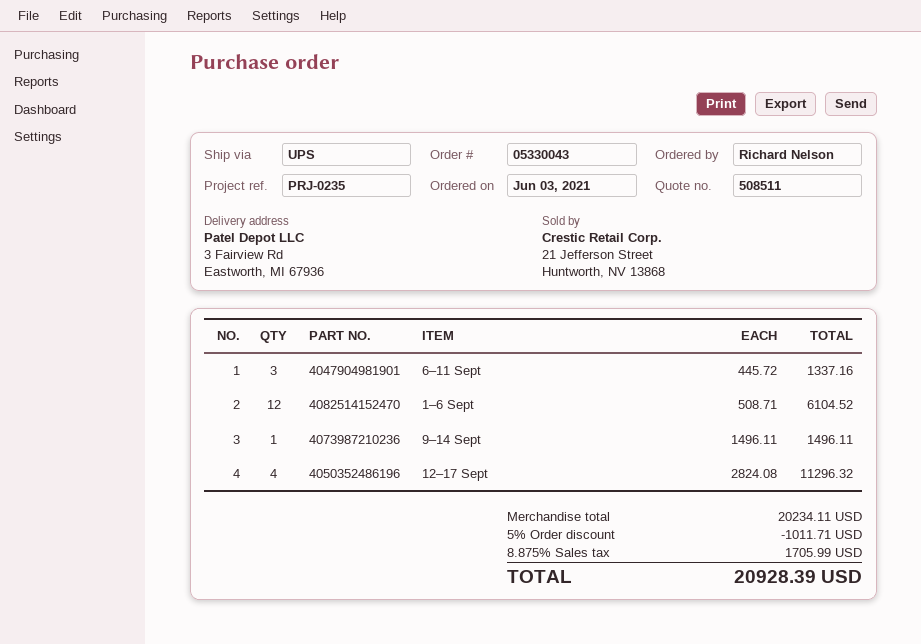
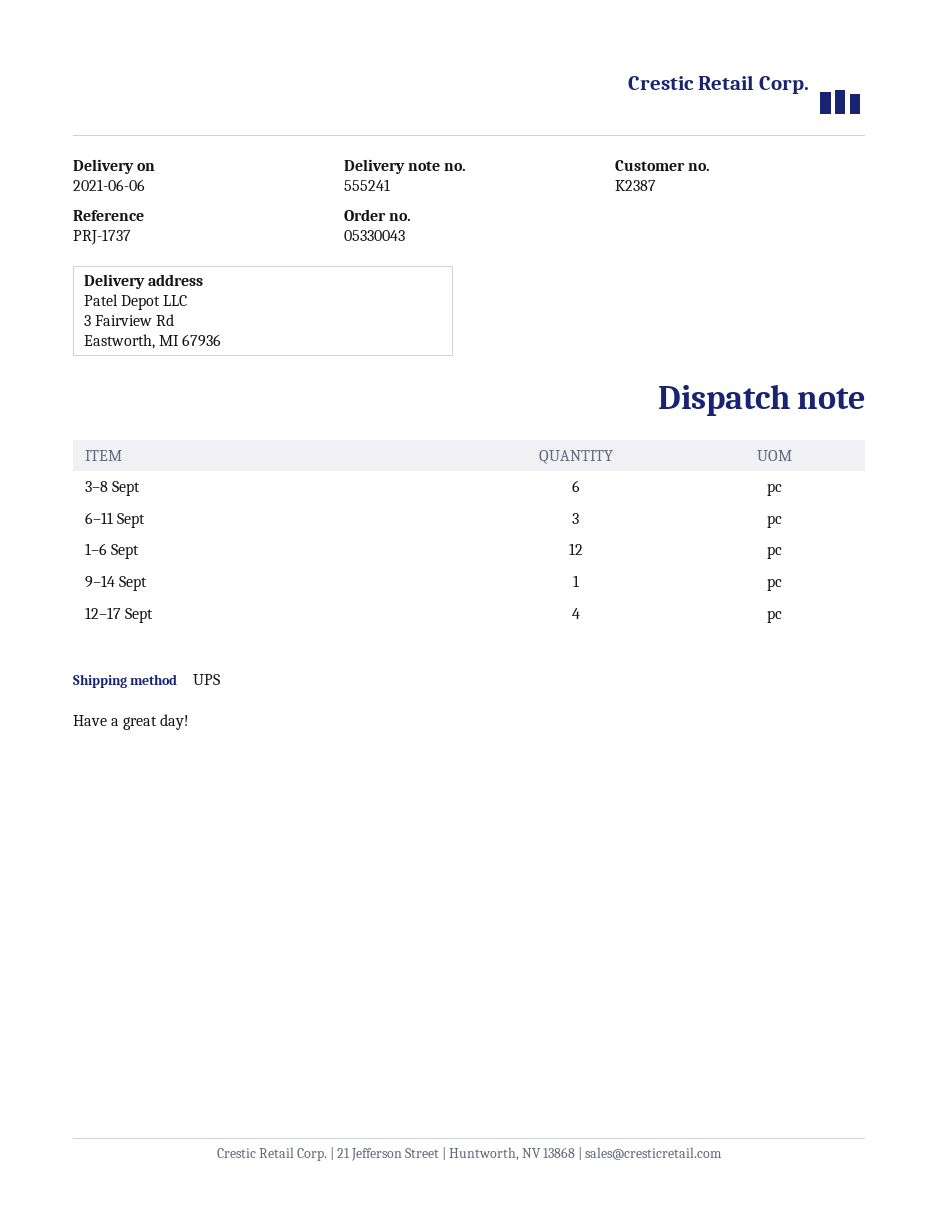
reference: PRJ-0235 -> PRJ-1737
3–8 Sept: none -> 6

